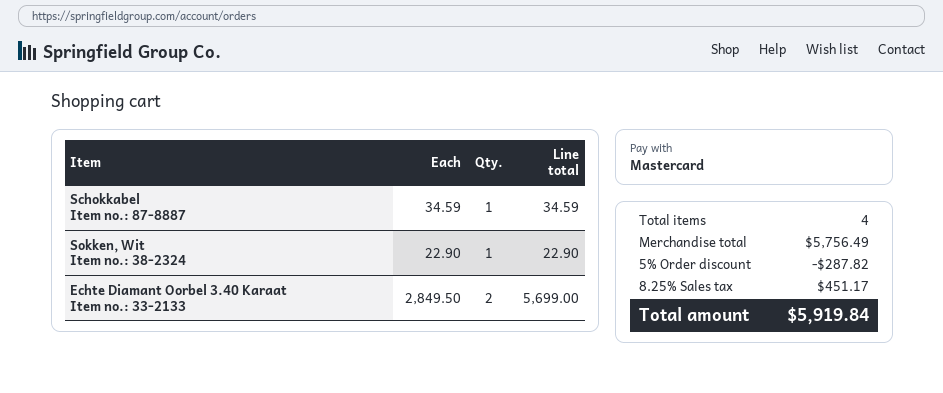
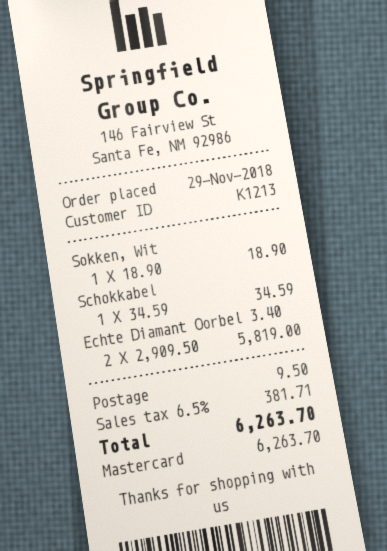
Sokken, Wit: 1 x 22.90 = 22.90 -> 1 x 18.90 = 18.90
Echte Diamant Oorbel 3.40 Karaat: 2 x 2849.50 = 5699.00 -> 2 x 2909.50 = 5819.00
discount: 5% = 287.82 -> none
shipping: none -> 9.50
tax: 8.25% = 451.17 -> 6.5% = 381.71
total: 5919.84 -> 6263.70

